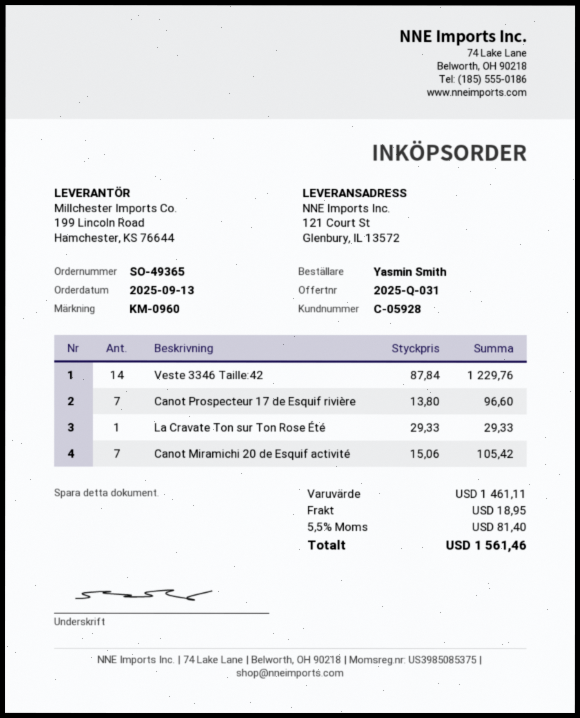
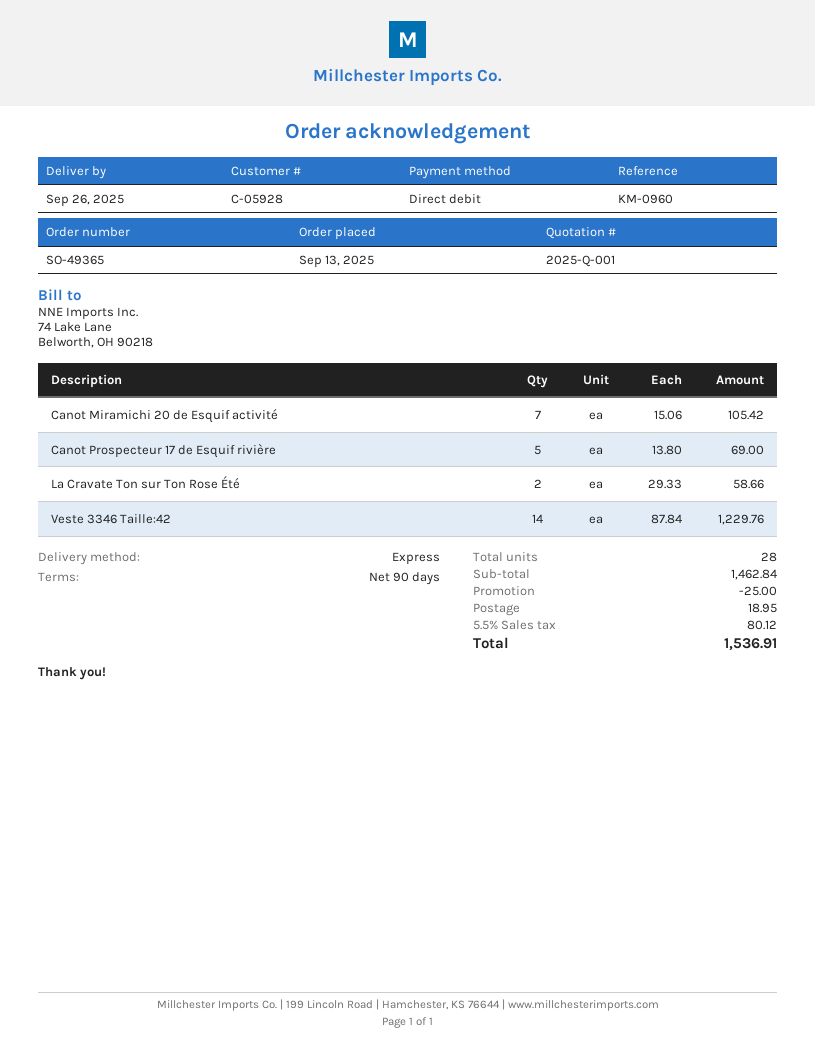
quote number: 2025-Q-031 -> 2025-Q-001
Canot Prospecteur 17 de Esquif rivière: 7 x 13.80 = 96.60 -> 5 x 13.80 = 69.00
La Cravate Ton sur Ton Rose Été: 1 x 29.33 = 29.33 -> 2 x 29.33 = 58.66
subtotal: 1461.11 -> 1462.84
discount: none -> 25.00
tax: 5.5% = 81.40 -> 5.5% = 80.12
total: 1561.46 -> 1536.91

